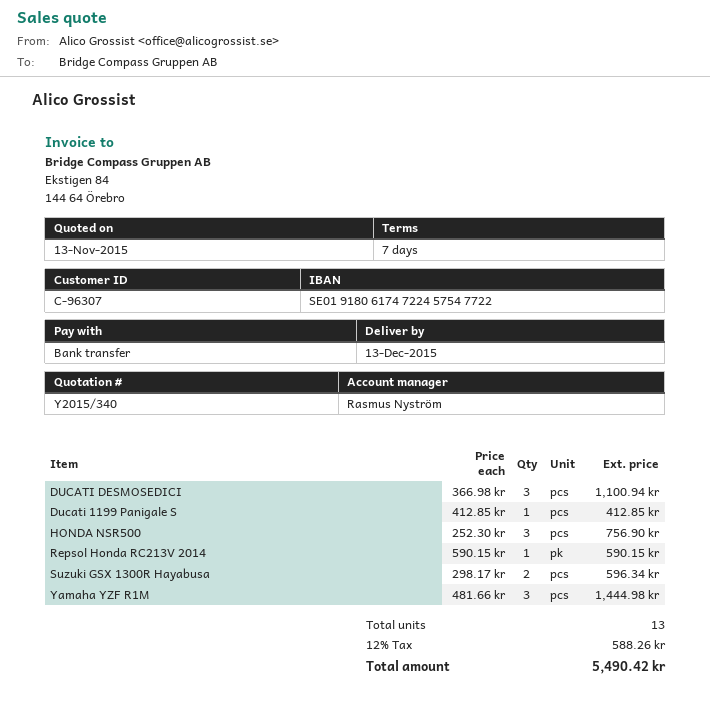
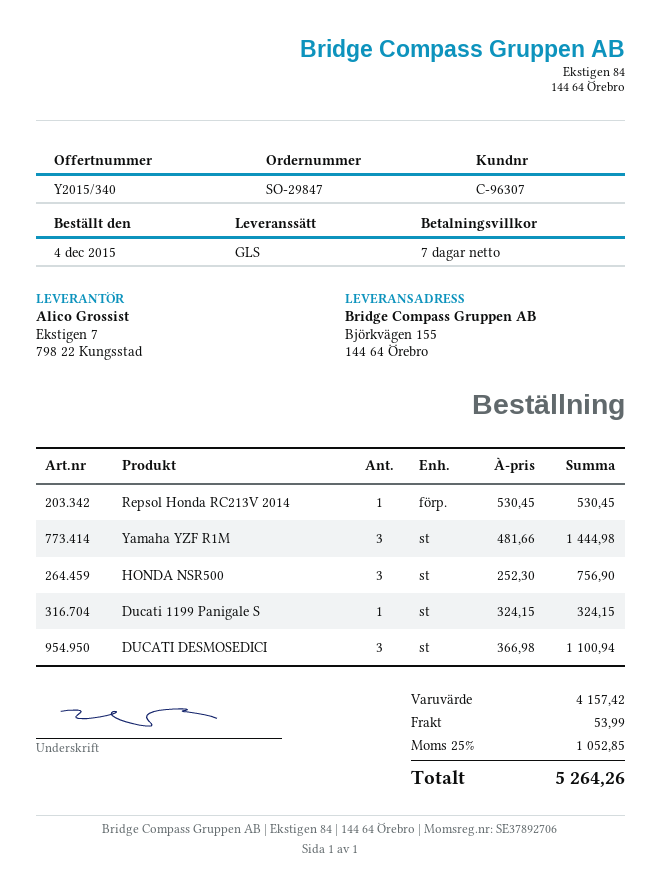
Ducati 1199 Panigale S: 1 x 412.85 = 412.85 -> 1 x 324.15 = 324.15
Repsol Honda RC213V 2014: 1 x 590.15 = 590.15 -> 1 x 530.45 = 530.45
Suzuki GSX 1300R Hayabusa: 2 x 298.17 = 596.34 -> none
shipping: none -> 53.99
tax: 12% = 588.26 -> 25% = 1052.85
total: 5490.42 -> 5264.26

